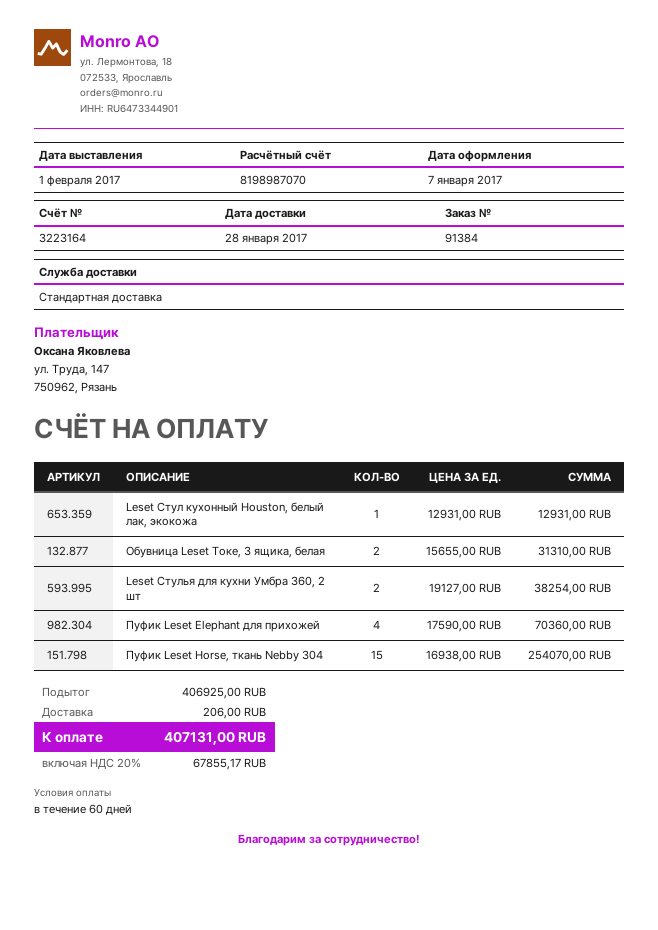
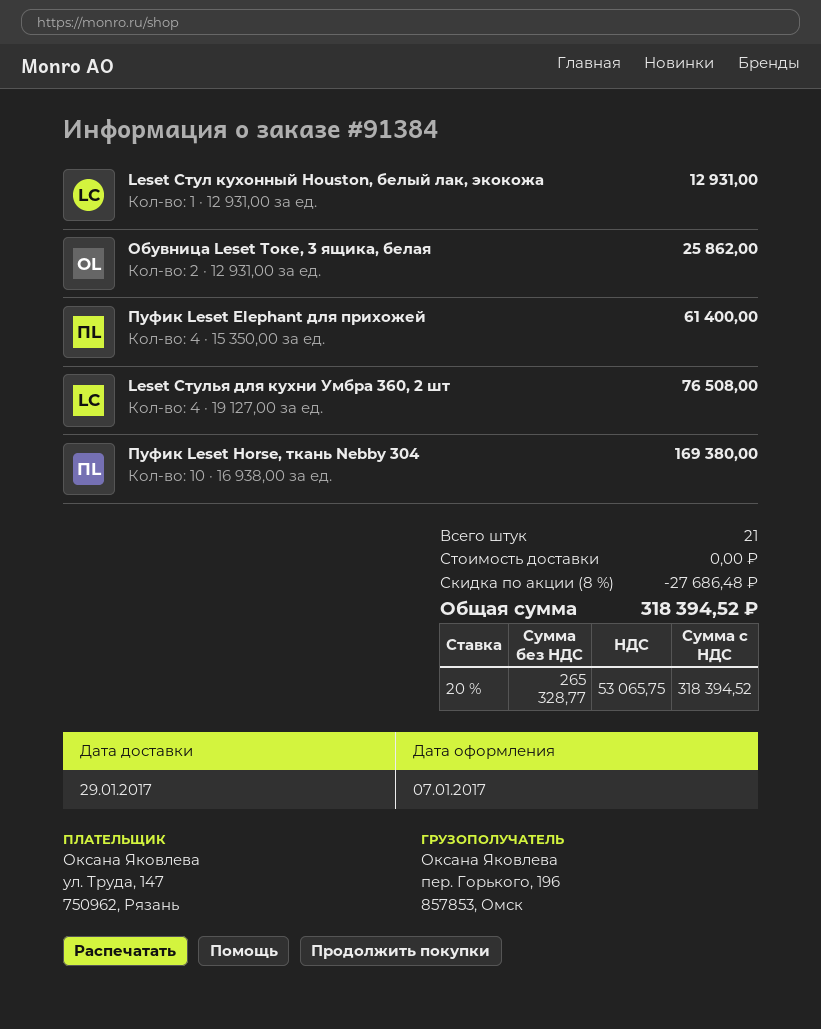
delivery date: 2017-01-28 -> 2017-01-29
Обувница Leset Токе, 3 ящика, белая: 2 x 15655.00 = 31310.00 -> 2 x 12931.00 = 25862.00
Leset Стулья для кухни Умбра 360, 2 шт: 2 x 19127.00 = 38254.00 -> 4 x 19127.00 = 76508.00
Пуфик Leset Elephant для прихожей: 4 x 17590.00 = 70360.00 -> 4 x 15350.00 = 61400.00
Пуфик Leset Horse, ткань Nebby 304: 15 x 16938.00 = 254070.00 -> 10 x 16938.00 = 169380.00
discount: none -> 8% = 27686.48
shipping: 206.00 -> 0.00
tax: 20% = 67855.17 -> 20% = 53065.75
total: 407131.00 -> 318394.52

